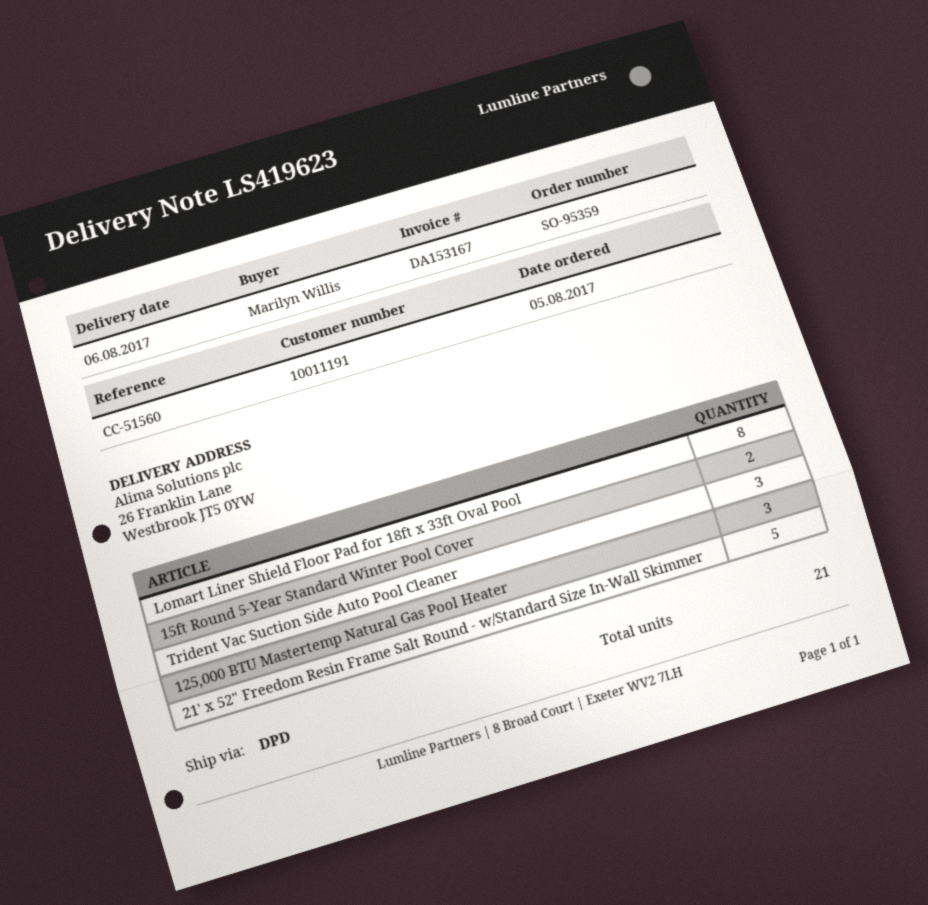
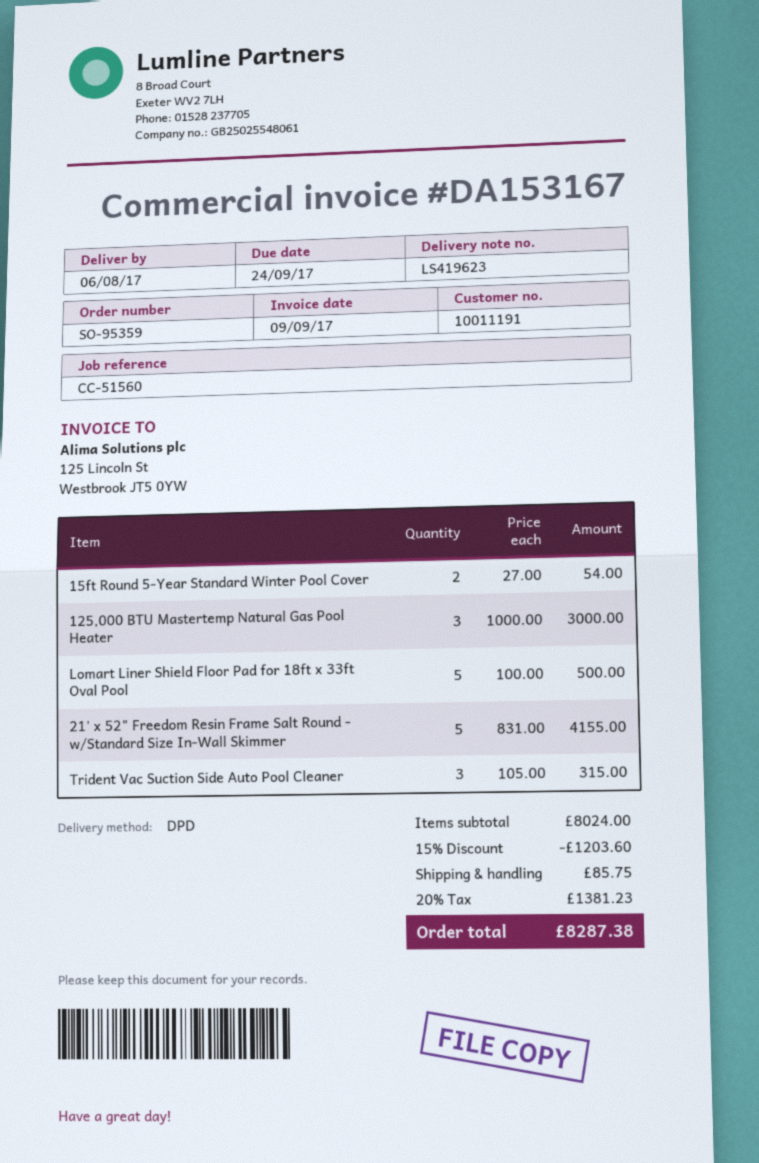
Lomart Liner Shield Floor Pad for 18ft x 33ft Oval Pool: 8 -> 5

